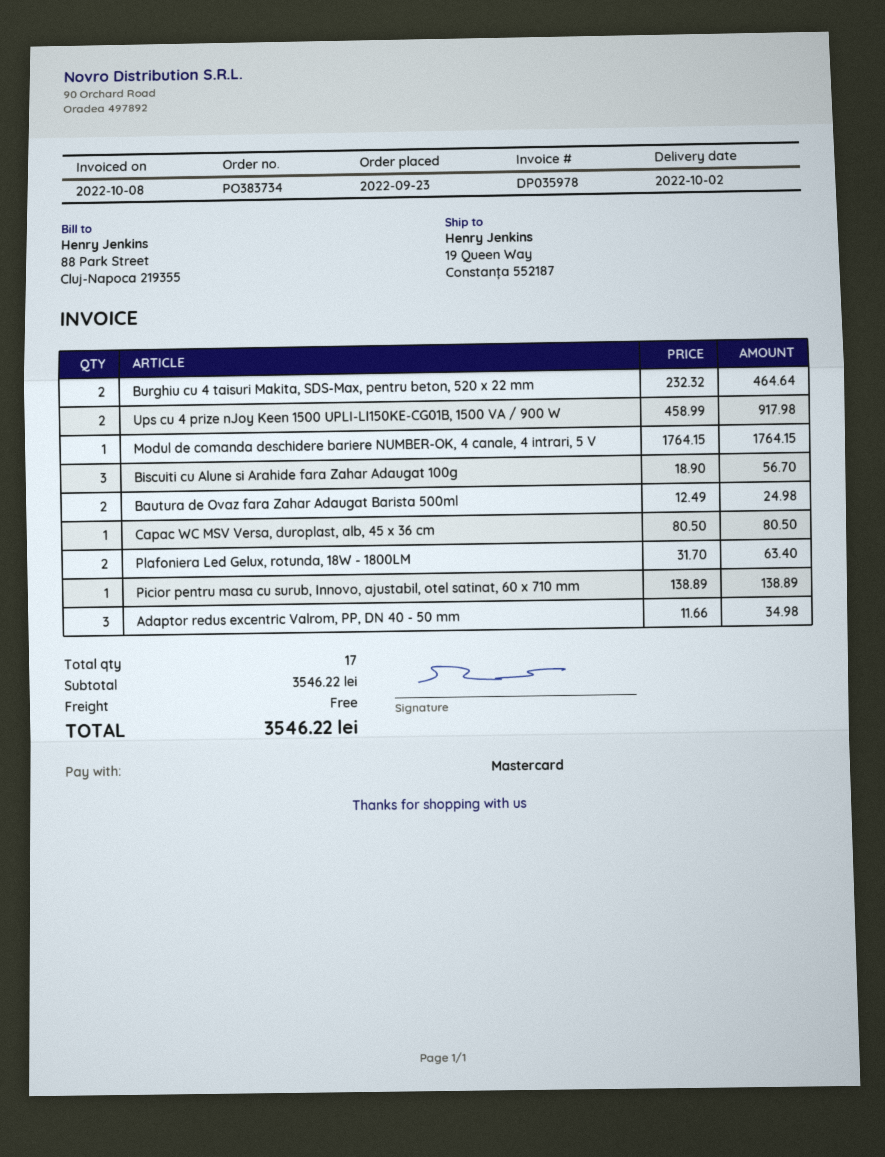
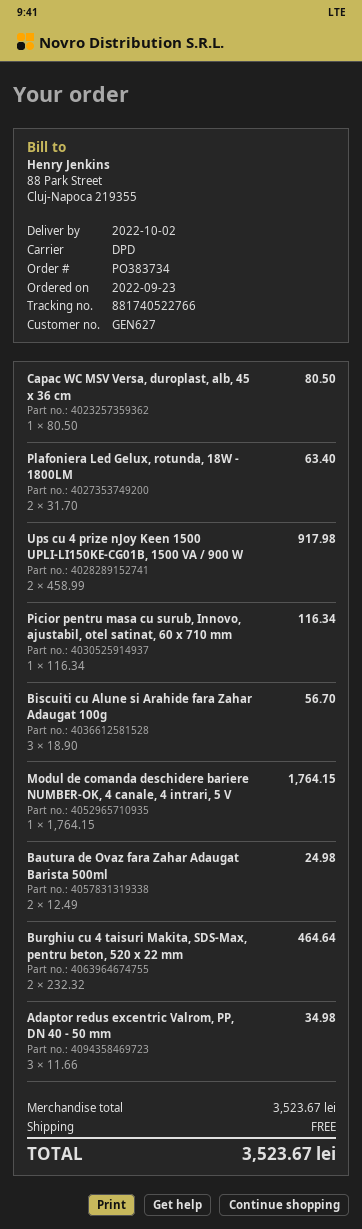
Picior pentru masa cu surub, Innovo, ajustabil, otel satinat, 60 x 710 mm: 1 x 138.89 = 138.89 -> 1 x 116.34 = 116.34
subtotal: 3546.22 -> 3523.67
total: 3546.22 -> 3523.67

